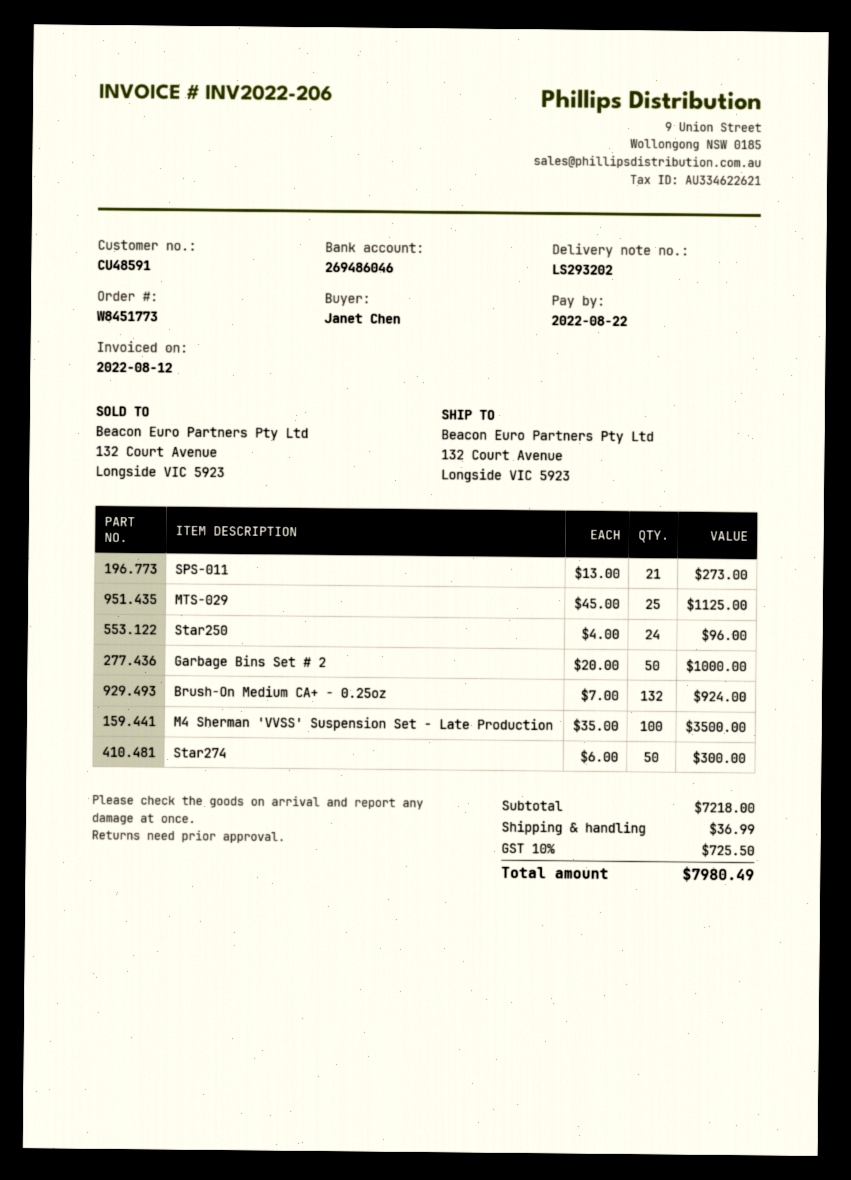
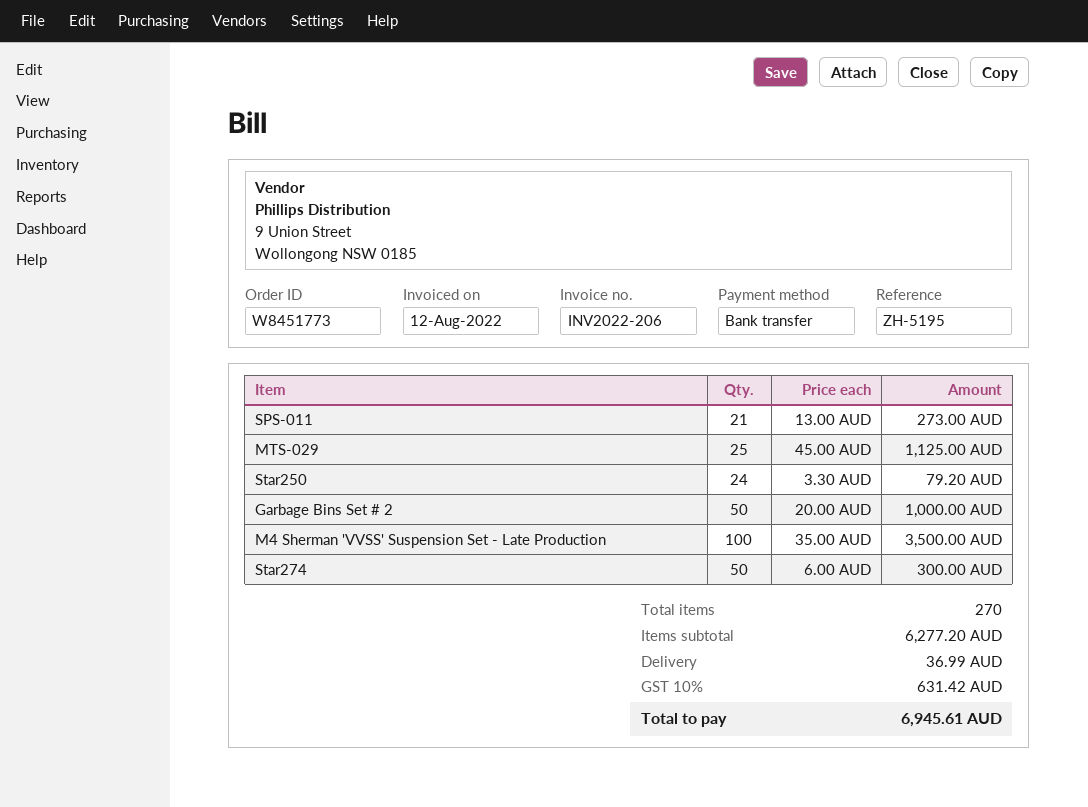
Star250: 24 x 4.00 = 96.00 -> 24 x 3.30 = 79.20
Brush-On Medium CA+ - 0.25oz: 132 x 7.00 = 924.00 -> none
subtotal: 7218.00 -> 6277.20
tax: 10% = 725.50 -> 10% = 631.42
total: 7980.49 -> 6945.61

